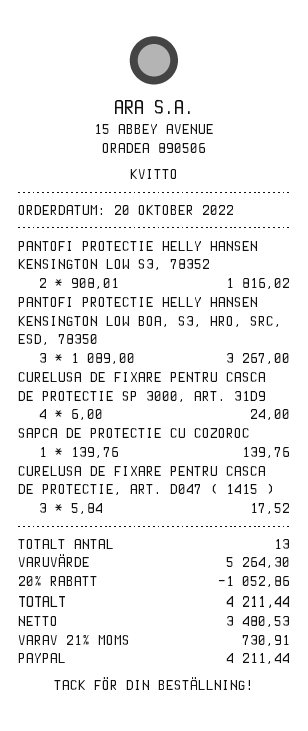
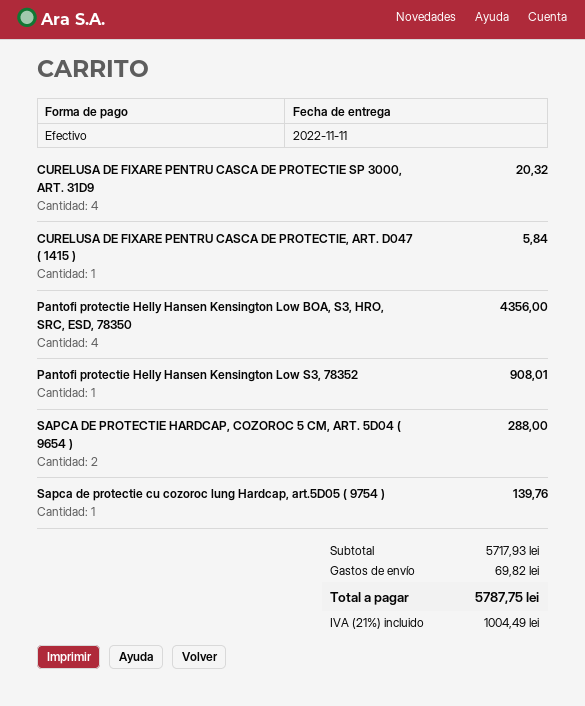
payment method: PayPal -> cash
PANTOFI PROTECTIE HELLY HANSEN KENSINGTON LOW S3, 78352: 2 for 1816.02 -> 1 for 908.01
PANTOFI PROTECTIE HELLY HANSEN KENSINGTON LOW BOA, S3, HRO, SRC, ESD, 78350: 3 for 3267.00 -> 4 for 4356.00
CURELUSA DE FIXARE PENTRU CASCA DE PROTECTIE SP 3000, ART. 31D9: 4 for 24.00 -> 4 for 20.32
CURELUSA DE FIXARE PENTRU CASCA DE PROTECTIE, ART. D047 ( 1415 ): 3 for 17.52 -> 1 for 5.84
SAPCA DE PROTECTIE HARDCAP, COZOROC 5 CM, ART. 5D04 ( 9654 ): none -> 2 for 288.00
subtotal: 5264.30 -> 5717.93
discount: 20% = 1052.86 -> none
shipping: none -> 69.82
tax: 21% = 730.91 -> 21% = 1004.49
total: 4211.44 -> 5787.75

